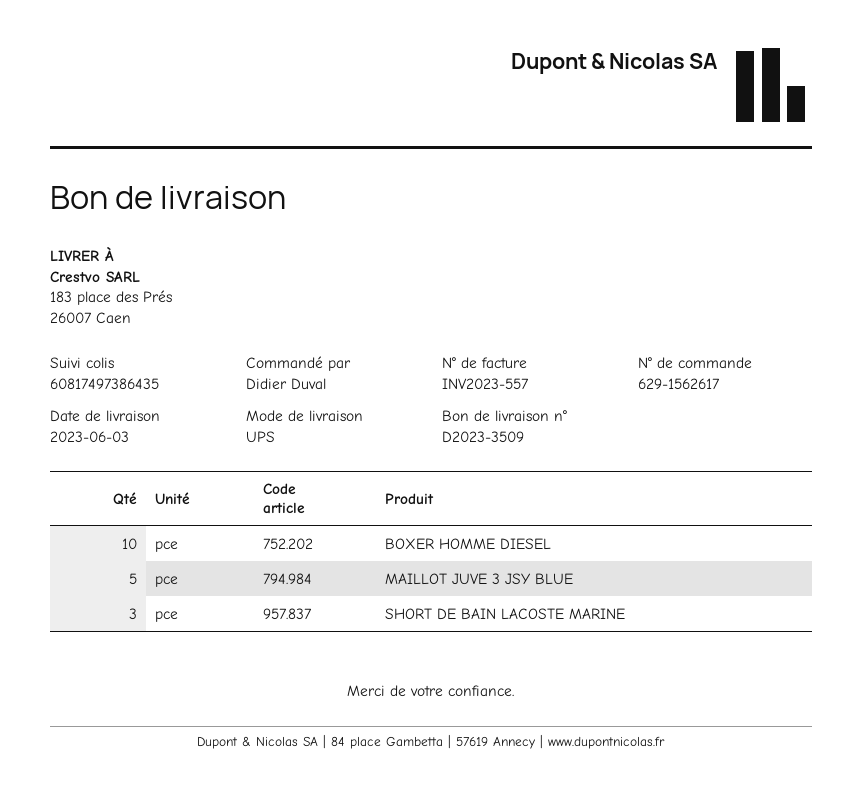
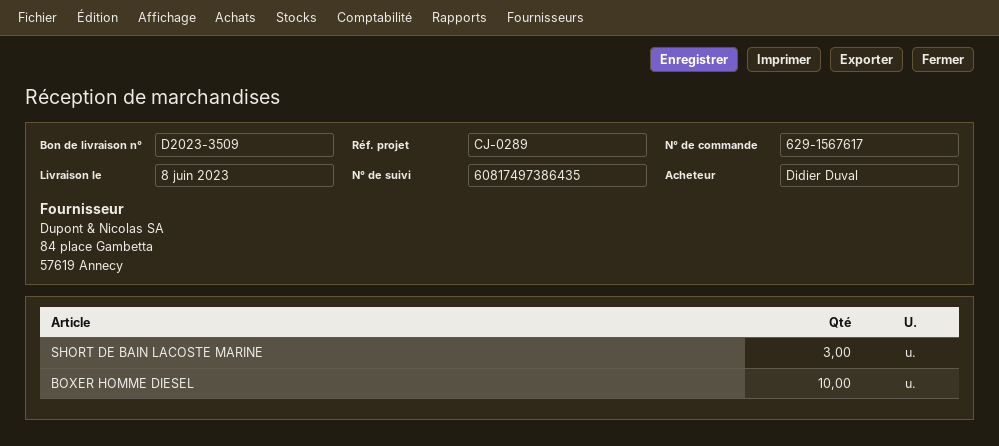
order number: 629-1562617 -> 629-1567617
delivery date: 2023-06-03 -> 2023-06-08
MAILLOT JUVE 3 JSY BLUE: 5 -> none

